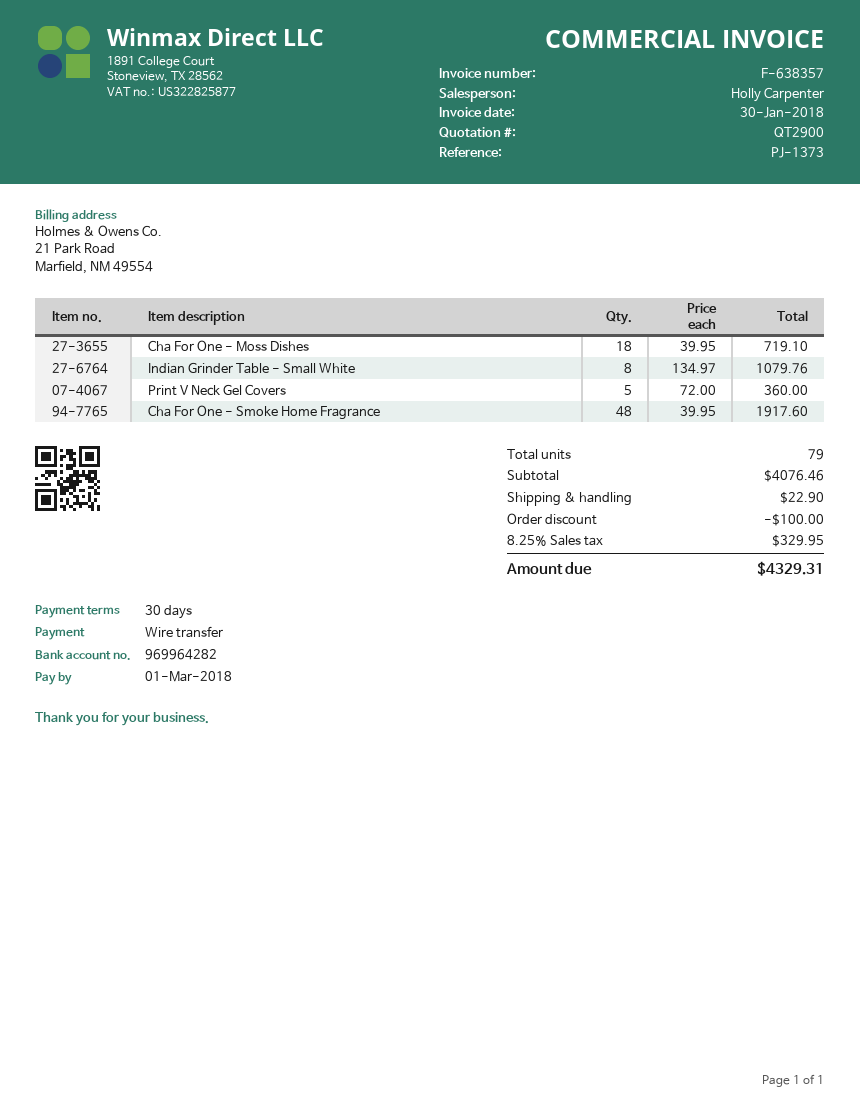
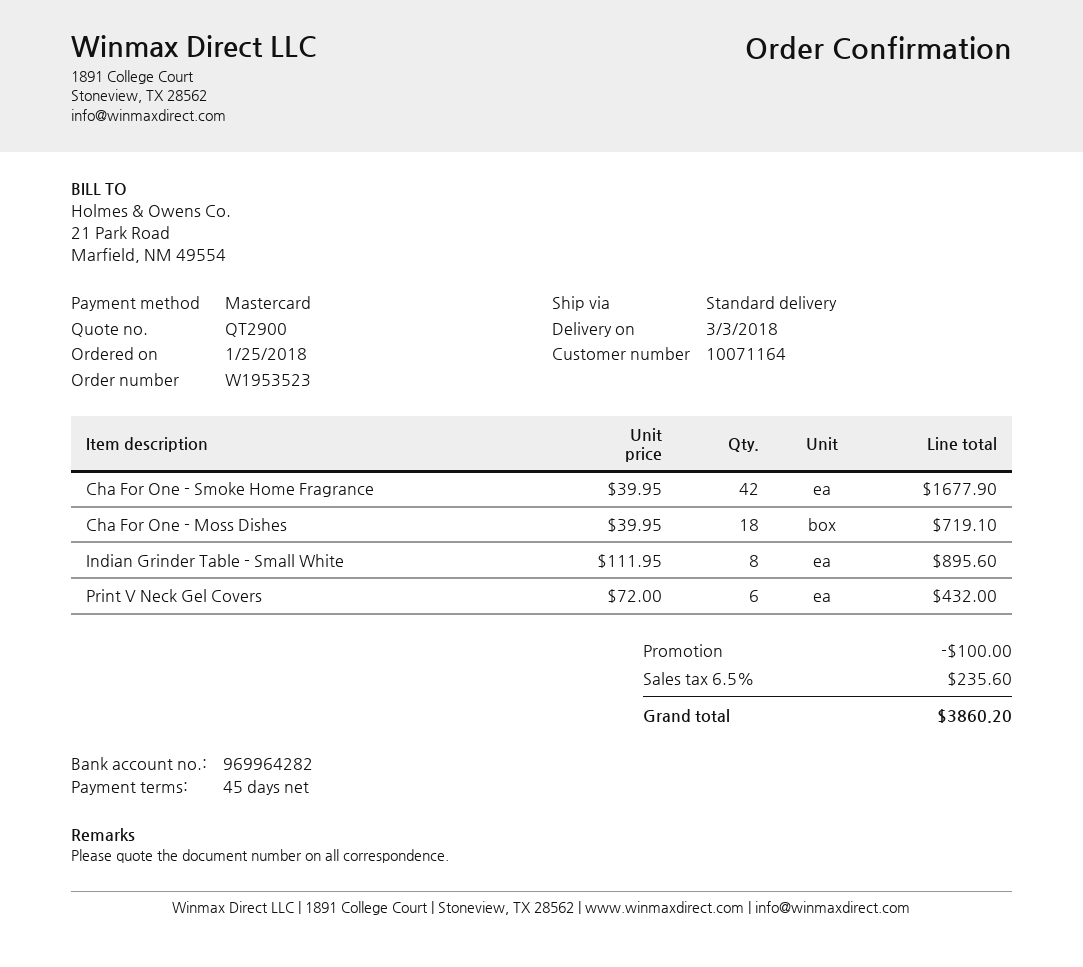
payment terms: 30 days -> 45 days
payment method: bank transfer -> Mastercard
Indian Grinder Table - Small White: 8 x 134.97 = 1079.76 -> 8 x 111.95 = 895.60
Print V Neck Gel Covers: 5 x 72.00 = 360.00 -> 6 x 72.00 = 432.00
Cha For One - Smoke Home Fragrance: 48 x 39.95 = 1917.60 -> 42 x 39.95 = 1677.90
shipping: 22.90 -> none
tax: 8.25% = 329.95 -> 6.5% = 235.60
total: 4329.31 -> 3860.20

